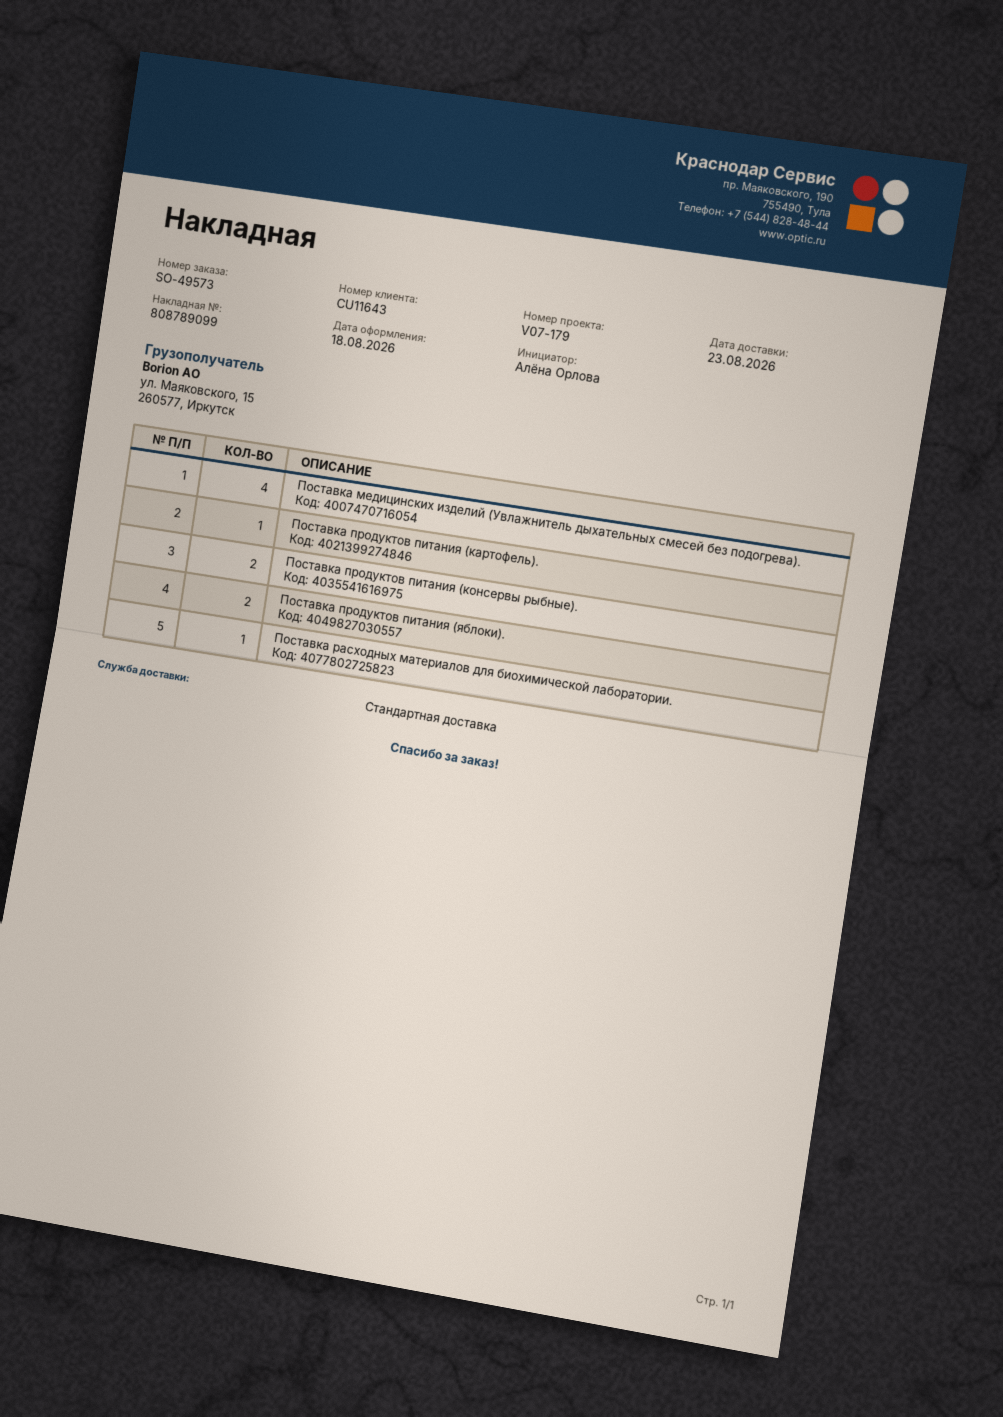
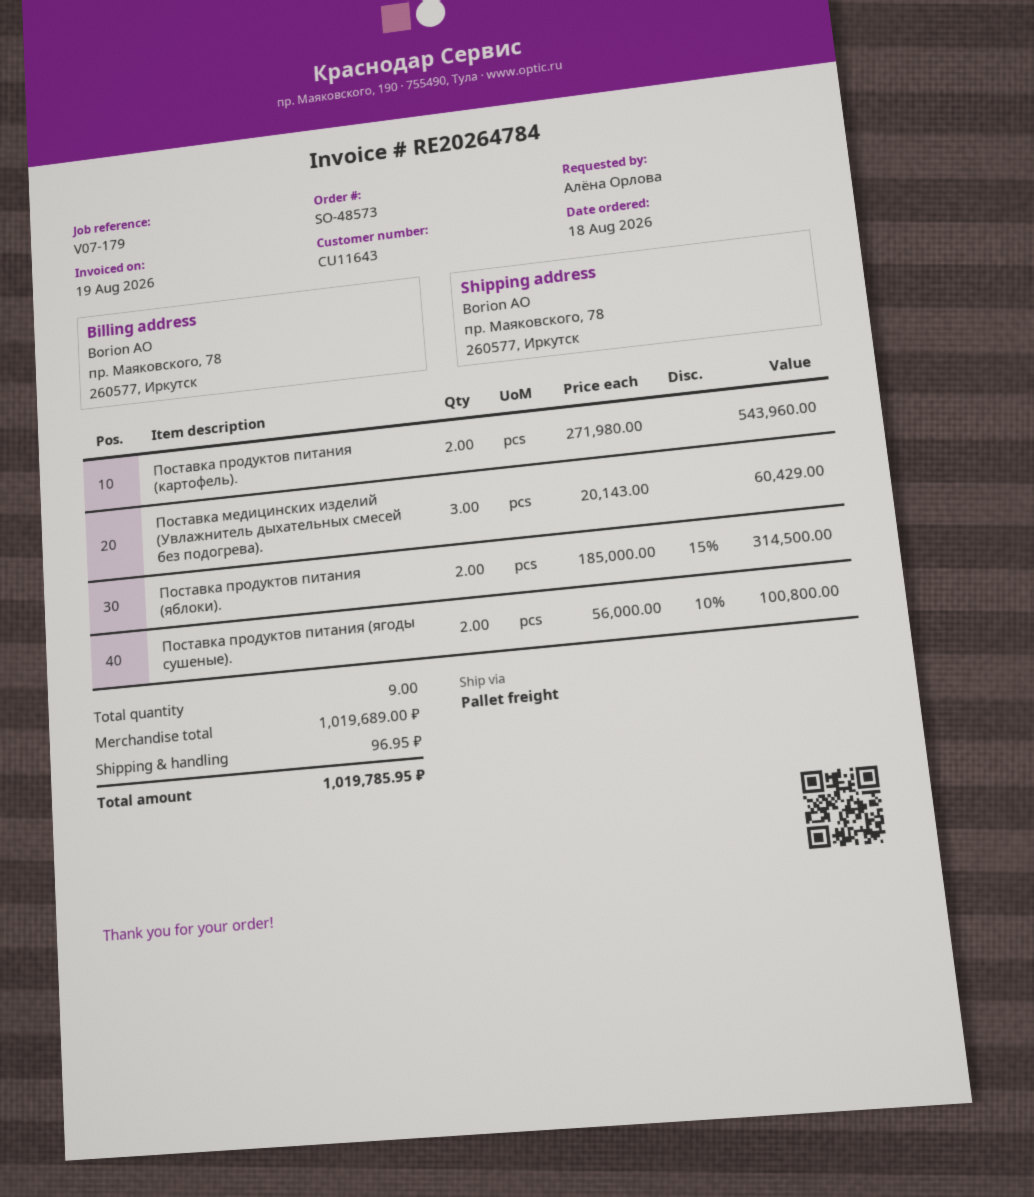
order number: SO-49573 -> SO-48573
shipping method: standard -> pallet freight
ship to: ул. Маяковского, 15, 260577, Иркутск -> пр. Маяковского, 78, 260577, Иркутск
Поставка медицинских изделий (Увлажнитель дыхательных смесей без подогрева).: 4 -> 3
Поставка продуктов питания (картофель).: 1 -> 2
Поставка продуктов питания (консервы рыбные).: 2 -> none
Поставка расходных материалов для биохимической лаборатории.: 1 -> none
Поставка продуктов питания (ягоды сушеные).: none -> 2

